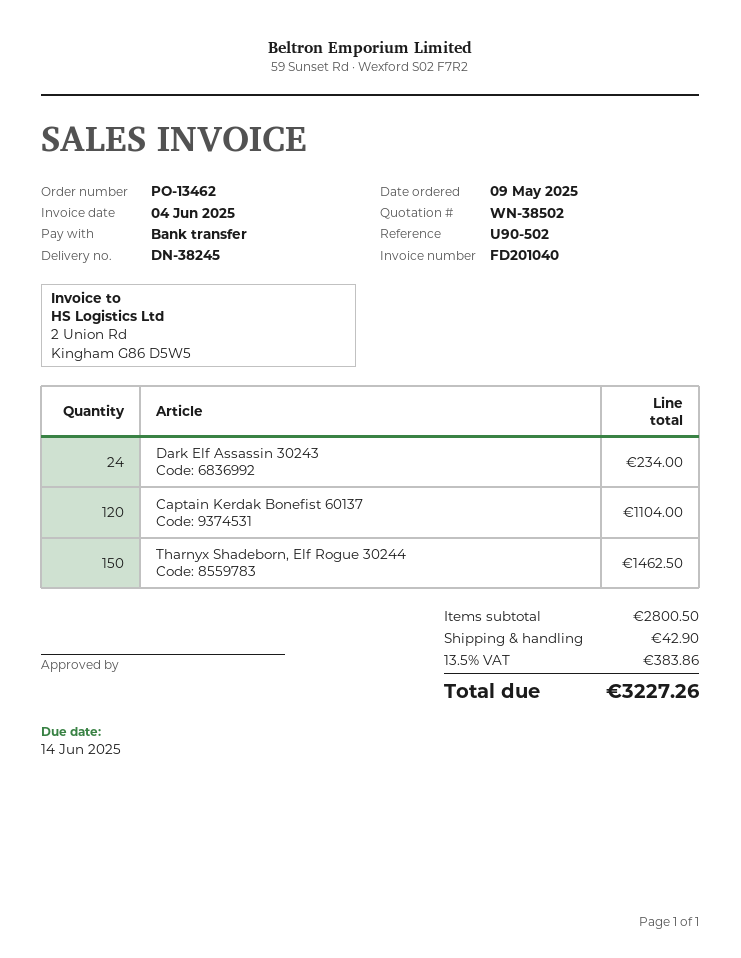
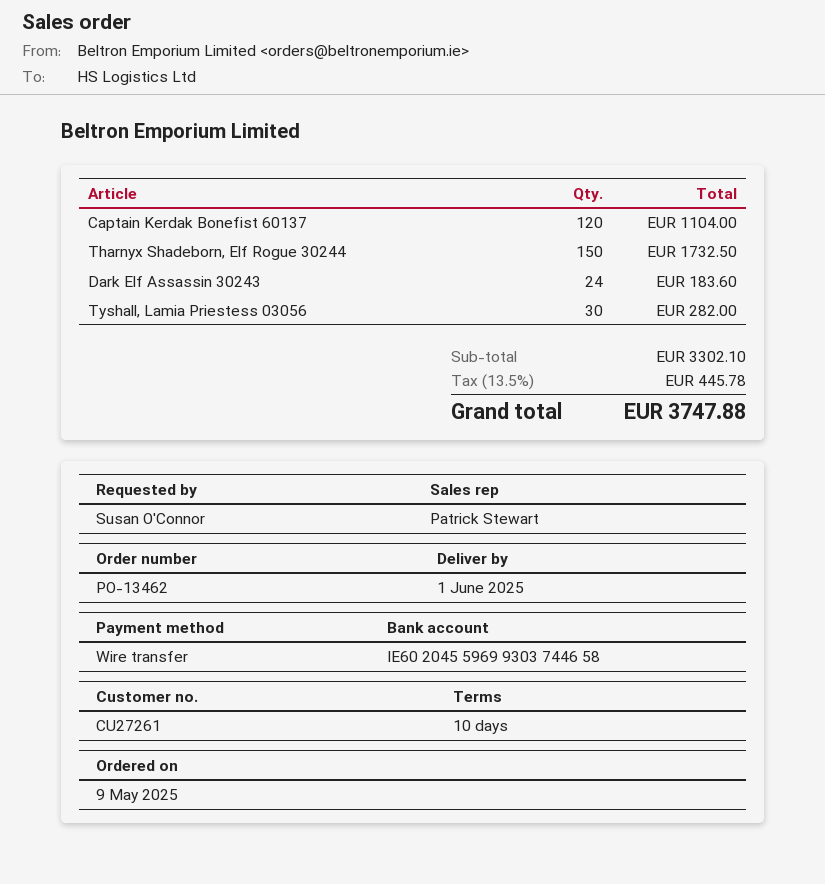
Dark Elf Assassin 30243: 24 for 234.00 -> 24 for 183.60
Tharnyx Shadeborn, Elf Rogue 30244: 150 for 1462.50 -> 150 for 1732.50
Tyshall, Lamia Priestess 03056: none -> 30 for 282.00
subtotal: 2800.50 -> 3302.10
shipping: 42.90 -> none
tax: 13.5% = 383.86 -> 13.5% = 445.78
total: 3227.26 -> 3747.88

